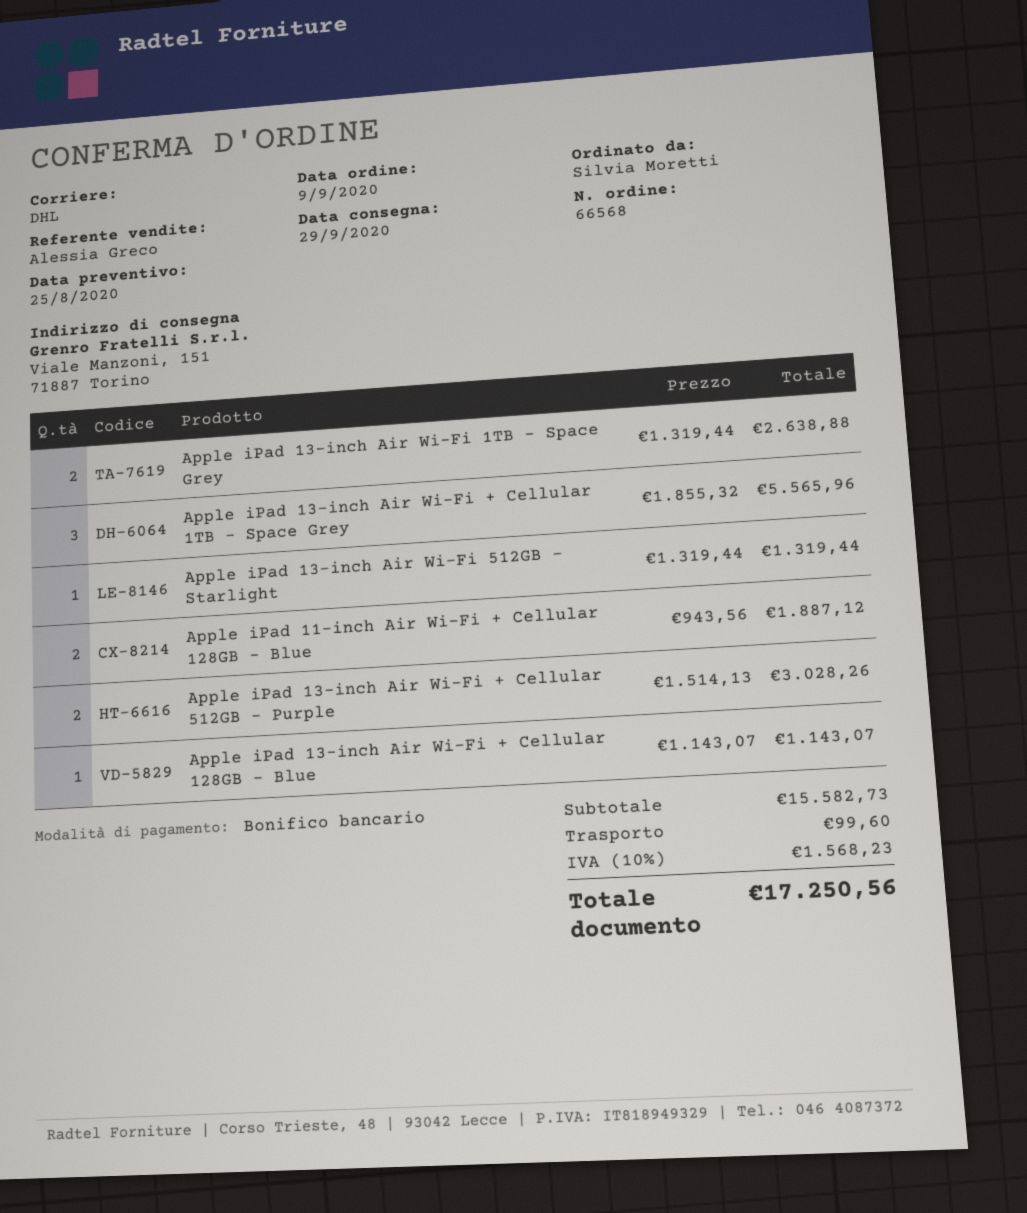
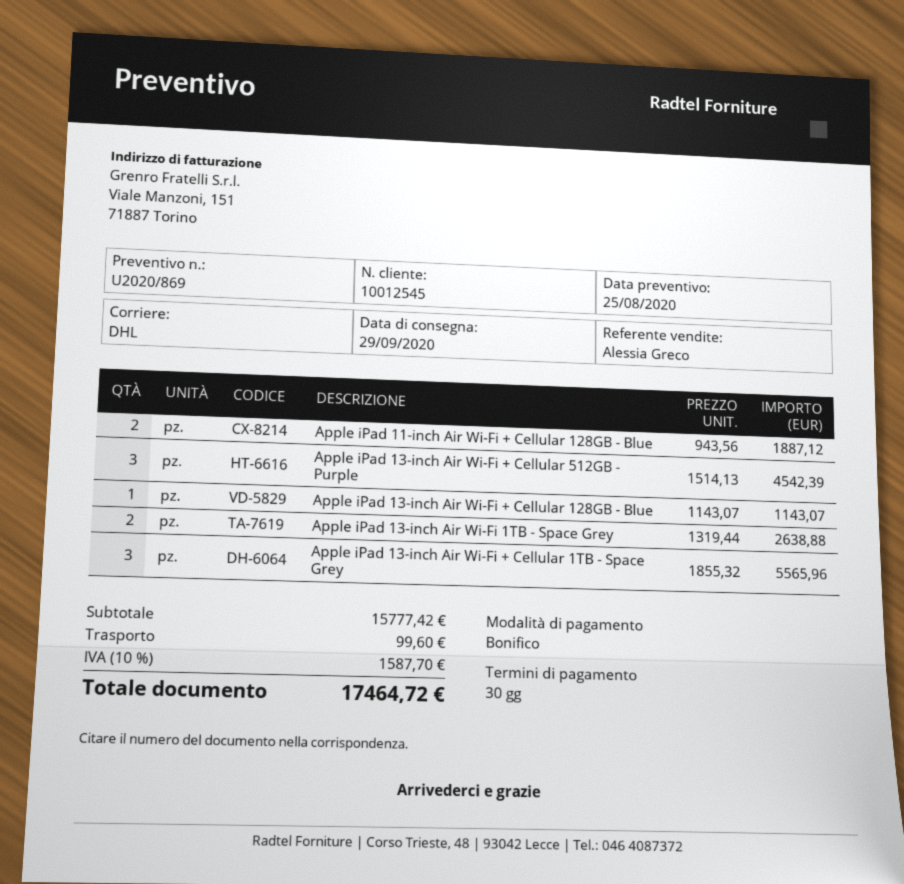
Apple iPad 13-inch Air Wi-Fi 512GB - Starlight: 1 x 1319.44 = 1319.44 -> none
Apple iPad 13-inch Air Wi-Fi + Cellular 512GB - Purple: 2 x 1514.13 = 3028.26 -> 3 x 1514.13 = 4542.39
subtotal: 15582.73 -> 15777.42
tax: 10% = 1568.23 -> 10% = 1587.70
total: 17250.56 -> 17464.72

